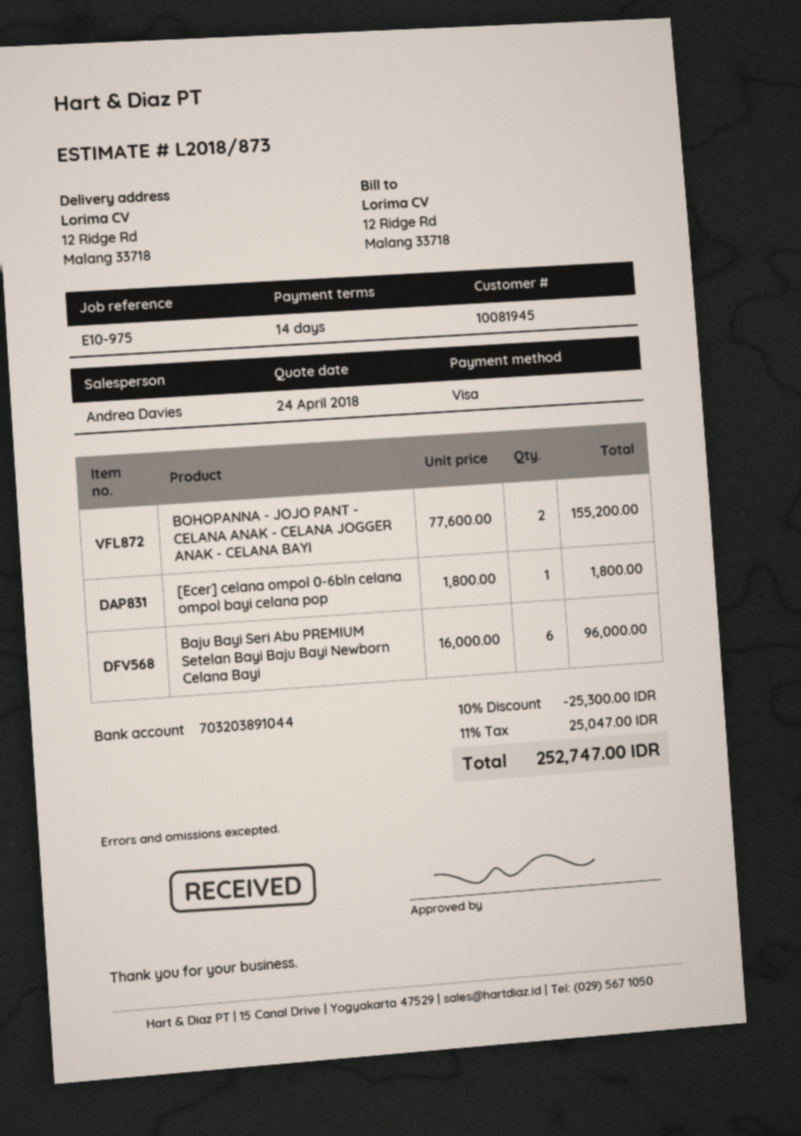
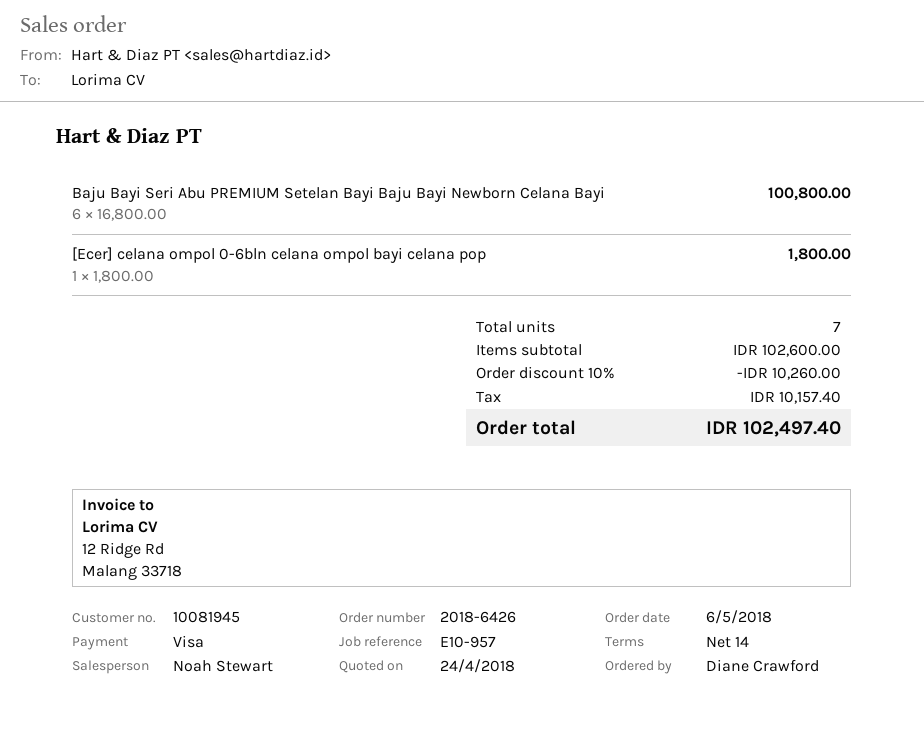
reference: E10-975 -> E10-957
sales rep: Andrea Davies -> Noah Stewart
BOHOPANNA - JOJO PANT - CELANA ANAK - CELANA JOGGER ANAK - CELANA BAYI: 2 x 77600.00 = 155200.00 -> none
Baju Bayi Seri Abu PREMIUM Setelan Bayi Baju Bayi Newborn Celana Bayi: 6 x 16000.00 = 96000.00 -> 6 x 16800.00 = 100800.00
discount: 10% = 25300.00 -> 10% = 10260.00
tax: 25047.00 -> 10157.40
total: 252747.00 -> 102497.40

